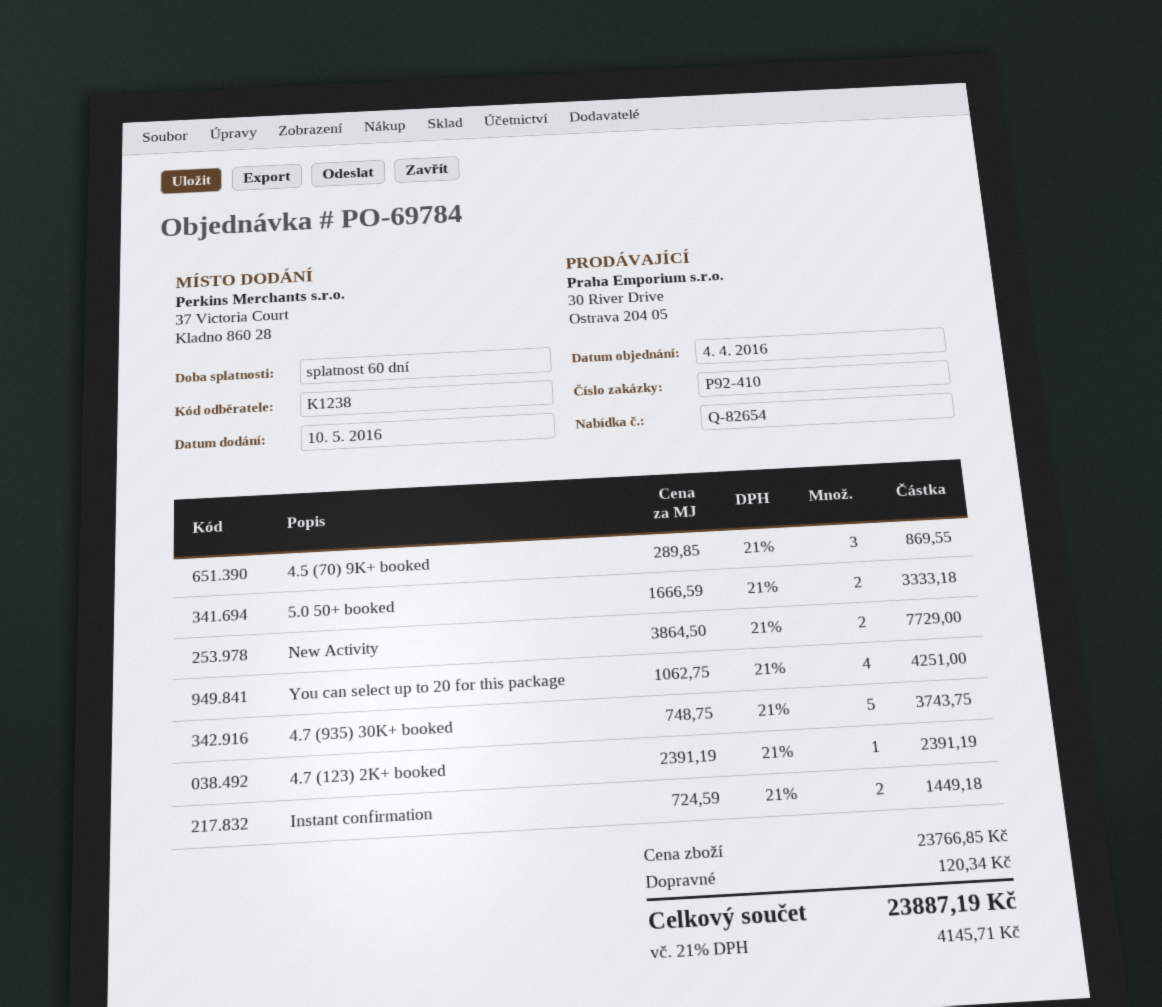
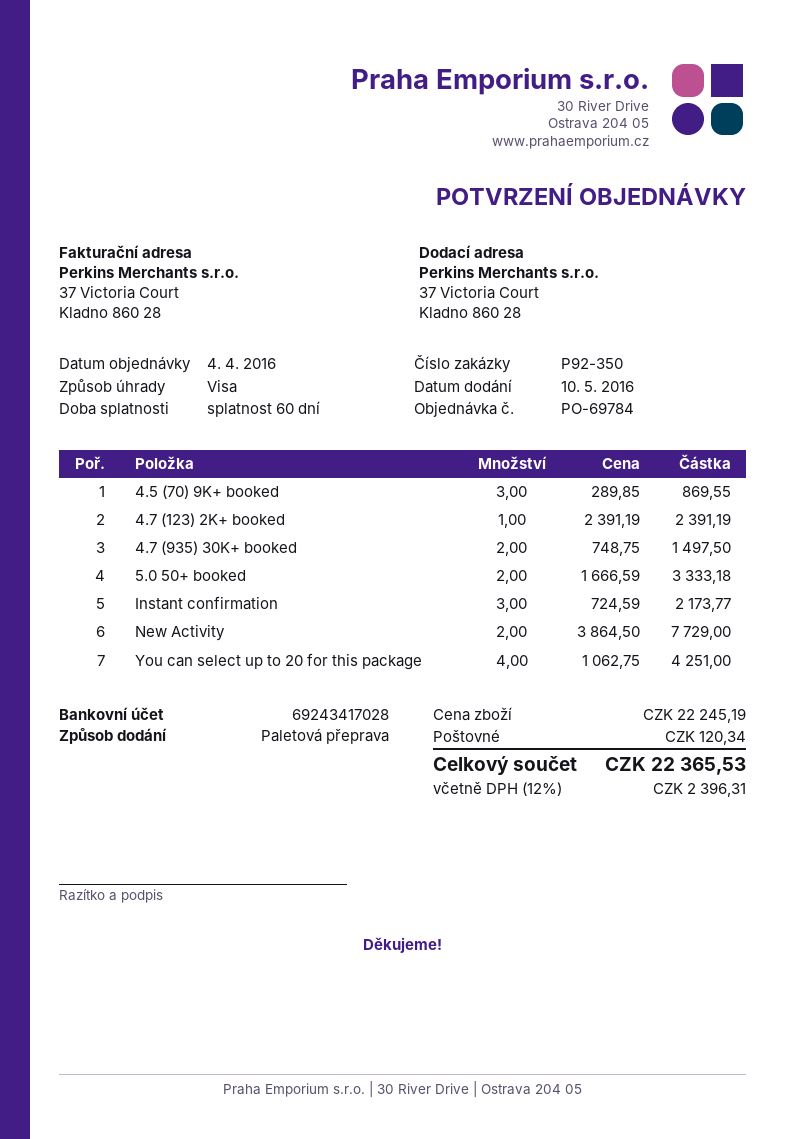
reference: P92-410 -> P92-350
4.7 (935) 30K+ booked: 5 x 748.75 = 3743.75 -> 2 x 748.75 = 1497.50
Instant confirmation: 2 x 724.59 = 1449.18 -> 3 x 724.59 = 2173.77
subtotal: 23766.85 -> 22245.19
tax: 21% = 4145.71 -> 12% = 2396.31
total: 23887.19 -> 22365.53

